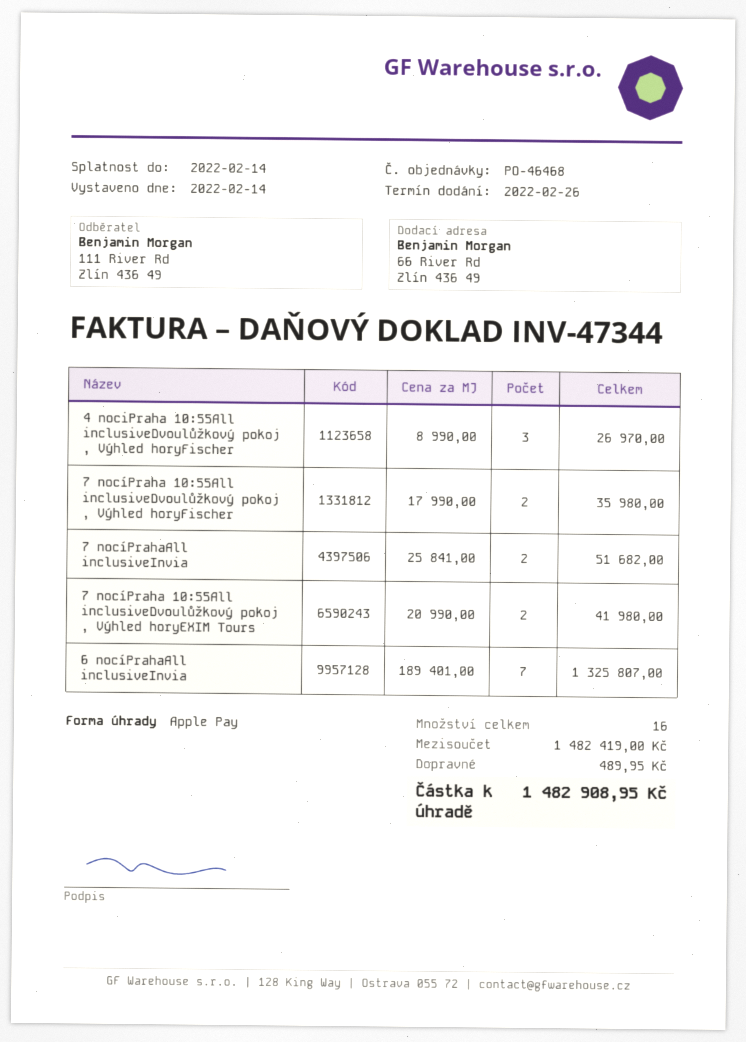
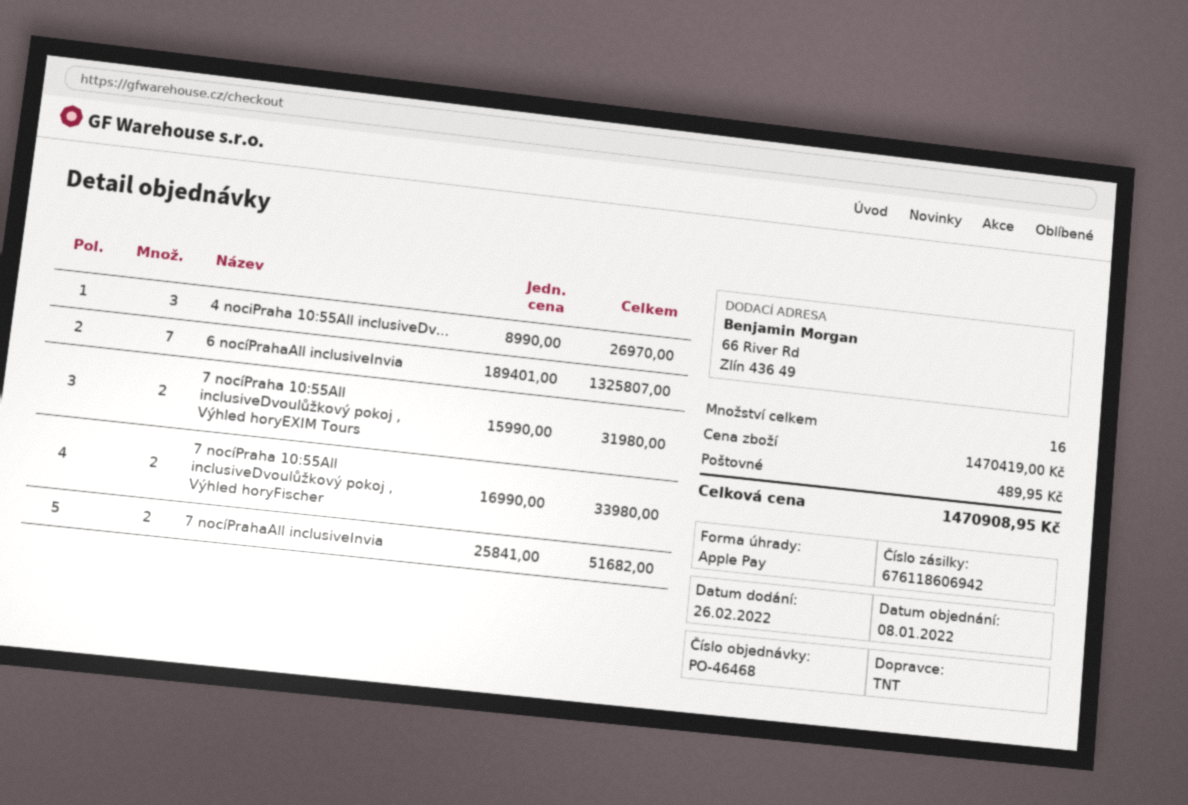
7 nocíPraha 10:55All inclusiveDvoulůžkový pokoj , Výhled horyFischer: 2 x 17990.00 = 35980.00 -> 2 x 16990.00 = 33980.00
7 nocíPraha 10:55All inclusiveDvoulůžkový pokoj , Výhled horyEXIM Tours: 2 x 20990.00 = 41980.00 -> 2 x 15990.00 = 31980.00
subtotal: 1482419.00 -> 1470419.00
total: 1482908.95 -> 1470908.95

